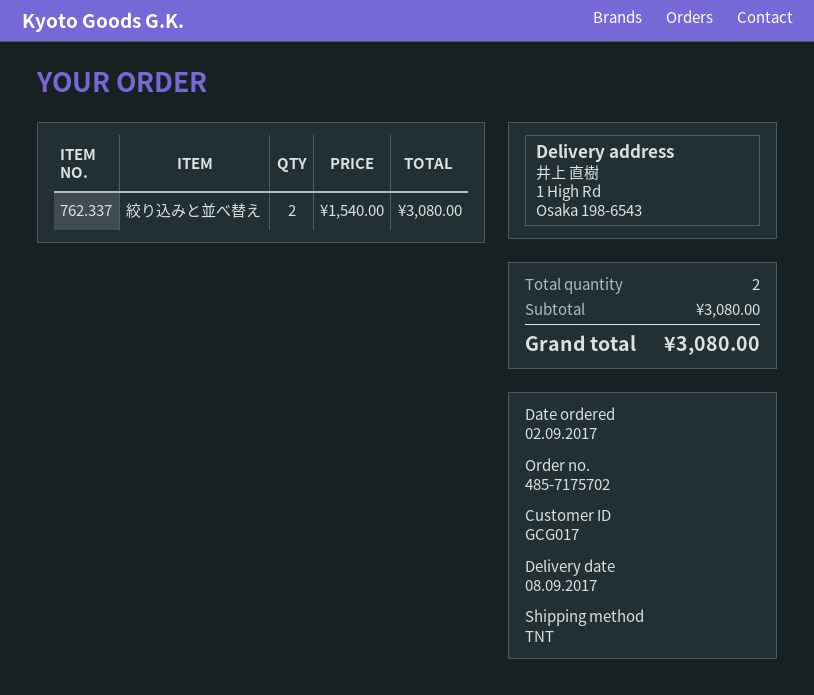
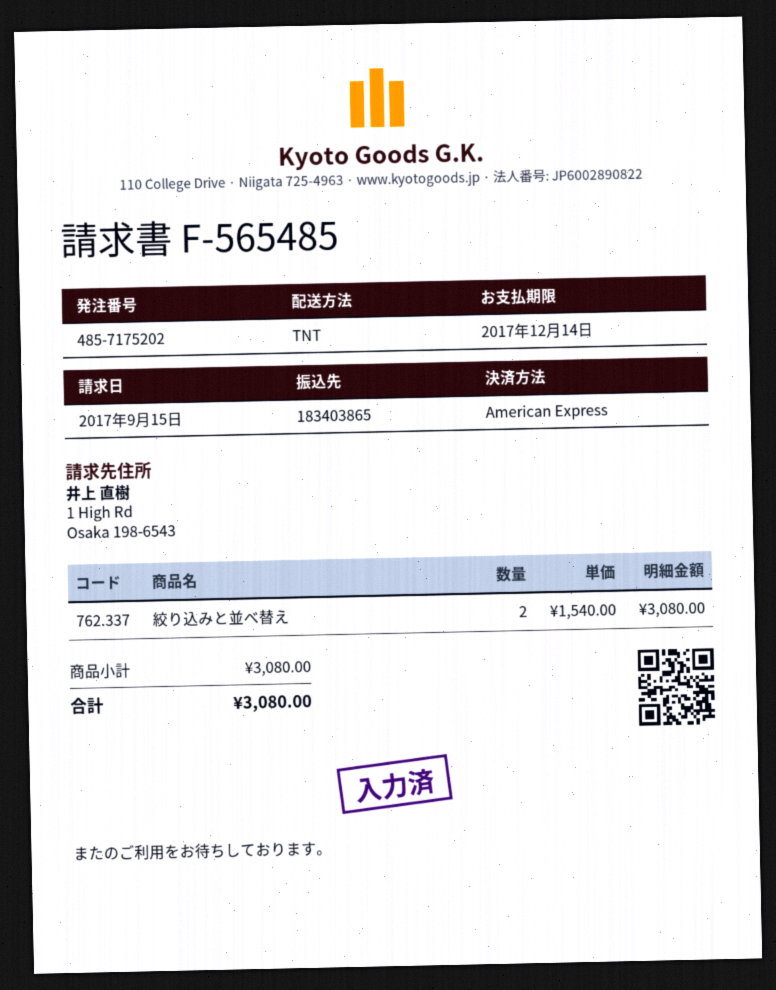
order number: 485-7175702 -> 485-7175202

